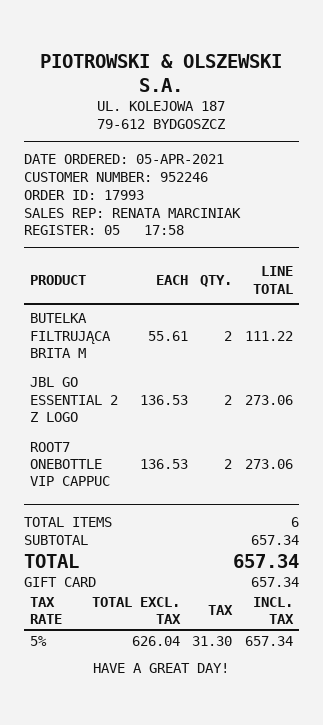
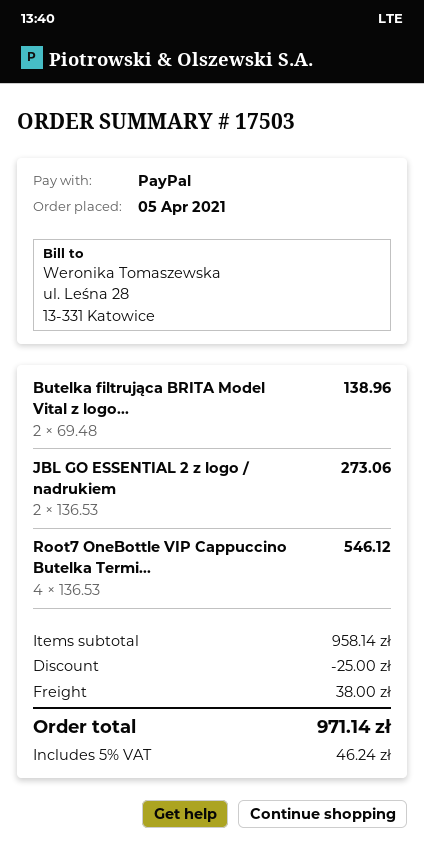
order number: 17993 -> 17503
payment method: gift card -> PayPal
BUTELKA FILTRUJĄCA BRITA M: 2 x 55.61 = 111.22 -> 2 x 69.48 = 138.96
ROOT7 ONEBOTTLE VIP CAPPUC: 2 x 136.53 = 273.06 -> 4 x 136.53 = 546.12
subtotal: 657.34 -> 958.14
discount: none -> 25.00
shipping: none -> 38.00
tax: 5% = 31.30 -> 5% = 46.24
total: 657.34 -> 971.14

